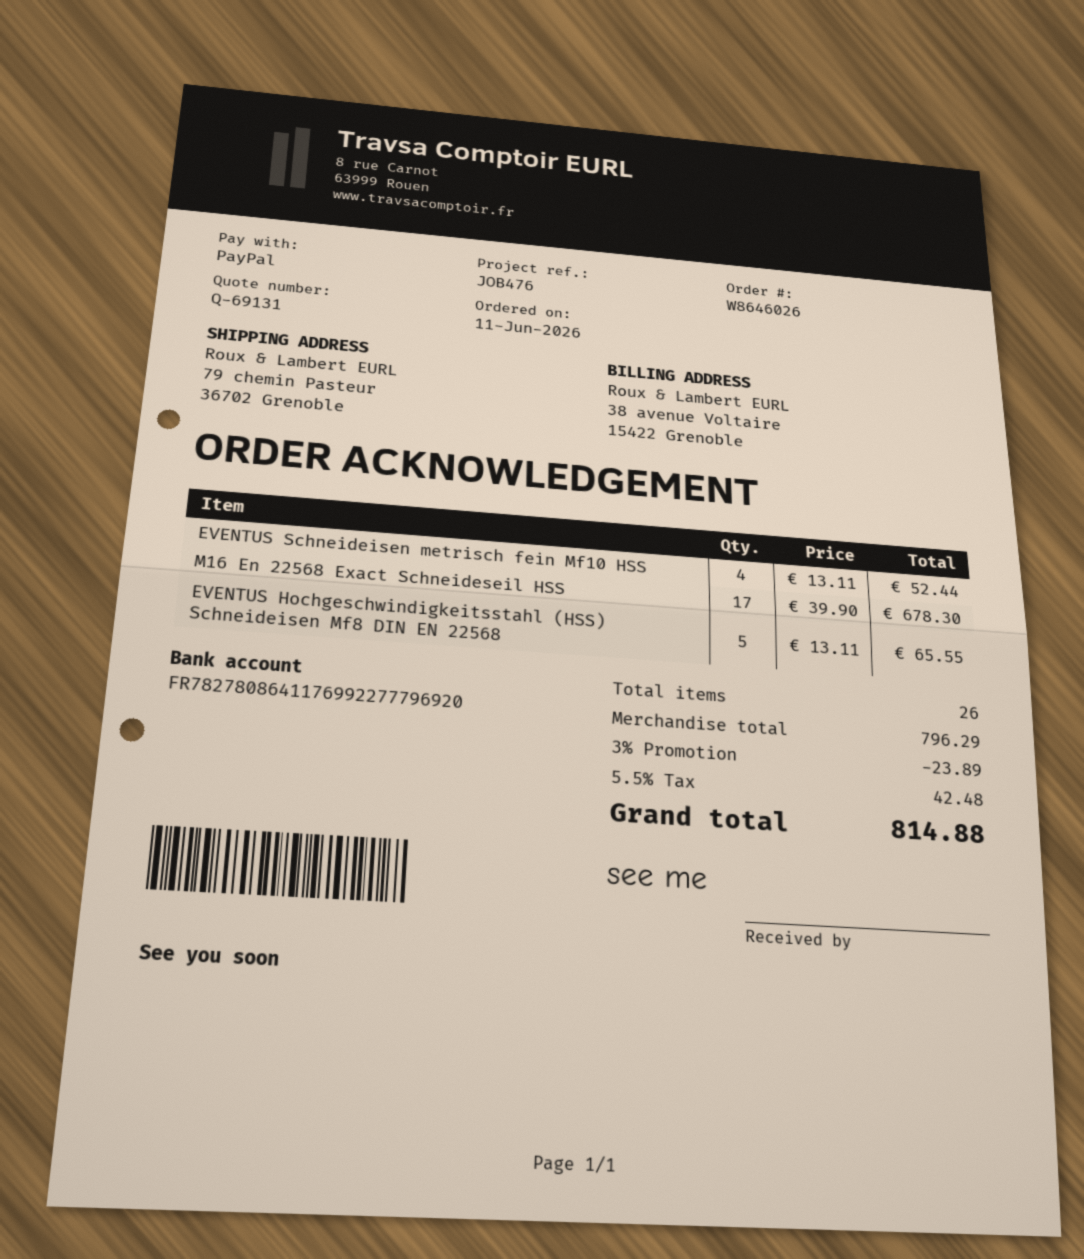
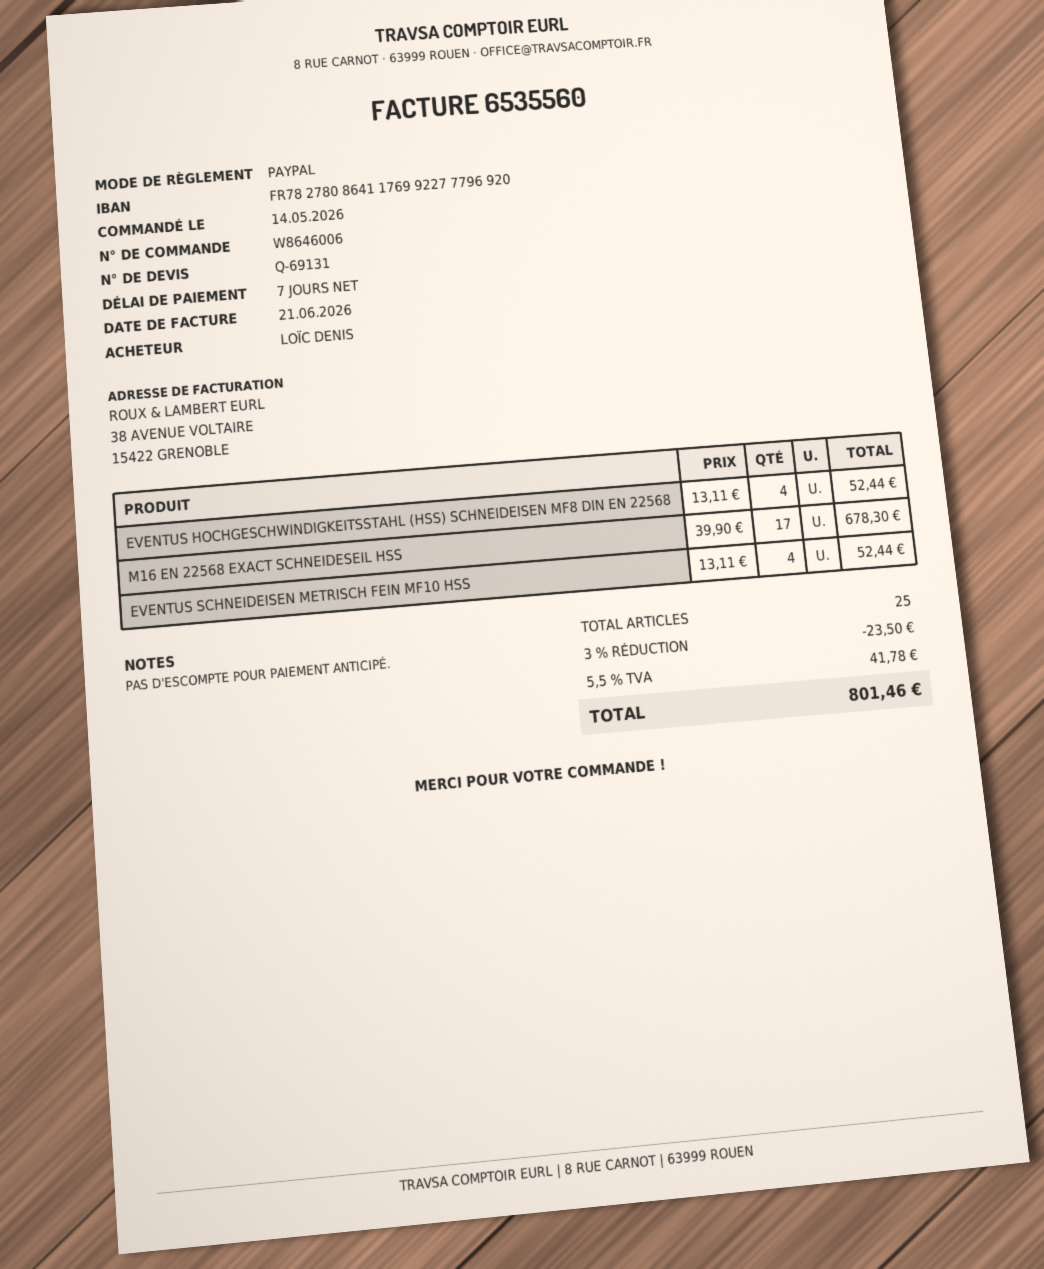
order number: W8646026 -> W8646006
order date: 2026-06-11 -> 2026-05-14
EVENTUS Hochgeschwindigkeitsstahl (HSS) Schneideisen Mf8 DIN EN 22568: 5 x 13.11 = 65.55 -> 4 x 13.11 = 52.44
total quantity: 26 -> 25
discount: 3% = 23.89 -> 3% = 23.50
tax: 5.5% = 42.48 -> 5.5% = 41.78
total: 814.88 -> 801.46

